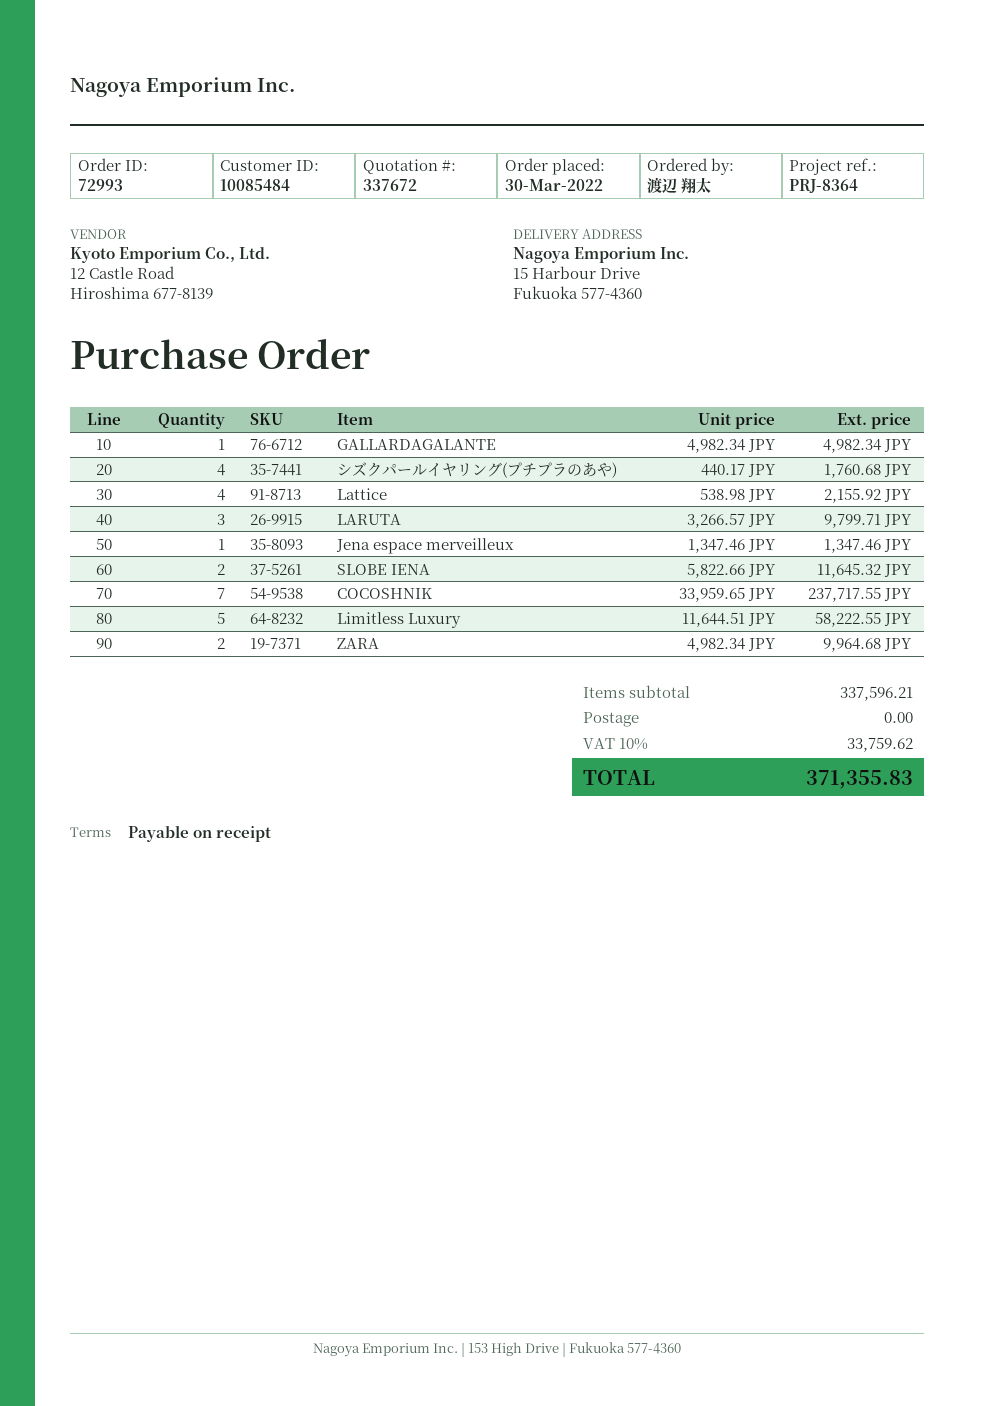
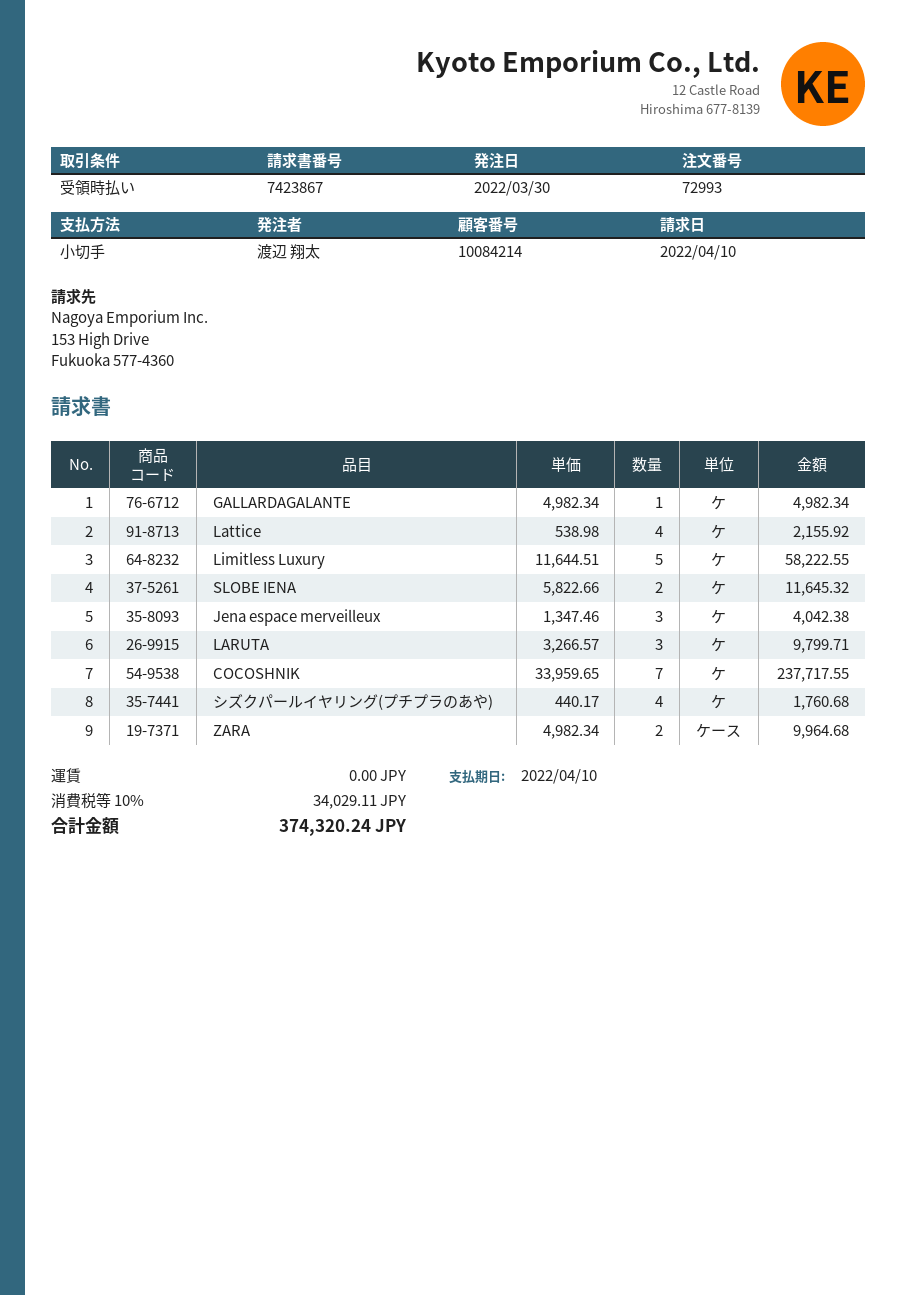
customer number: 10085484 -> 10084214
Jena espace merveilleux: 1 x 1347.46 = 1347.46 -> 3 x 1347.46 = 4042.38
tax: 10% = 33759.62 -> 10% = 34029.11
total: 371355.83 -> 374320.24

